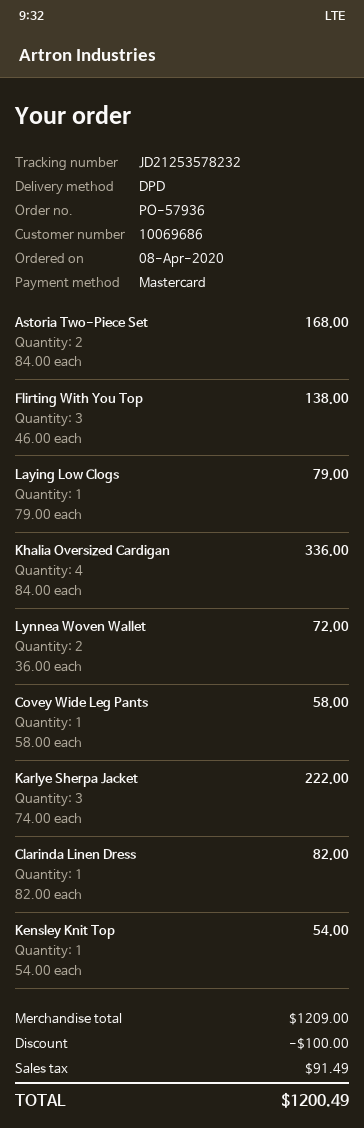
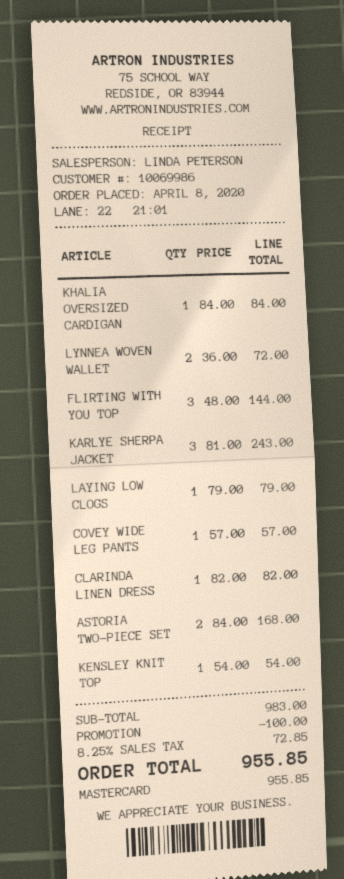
customer number: 10069686 -> 10069986
Flirting With You Top: 3 x 46.00 = 138.00 -> 3 x 48.00 = 144.00
Khalia Oversized Cardigan: 4 x 84.00 = 336.00 -> 1 x 84.00 = 84.00
Covey Wide Leg Pants: 1 x 58.00 = 58.00 -> 1 x 57.00 = 57.00
Karlye Sherpa Jacket: 3 x 74.00 = 222.00 -> 3 x 81.00 = 243.00
subtotal: 1209.00 -> 983.00
tax: 91.49 -> 72.85
total: 1200.49 -> 955.85

